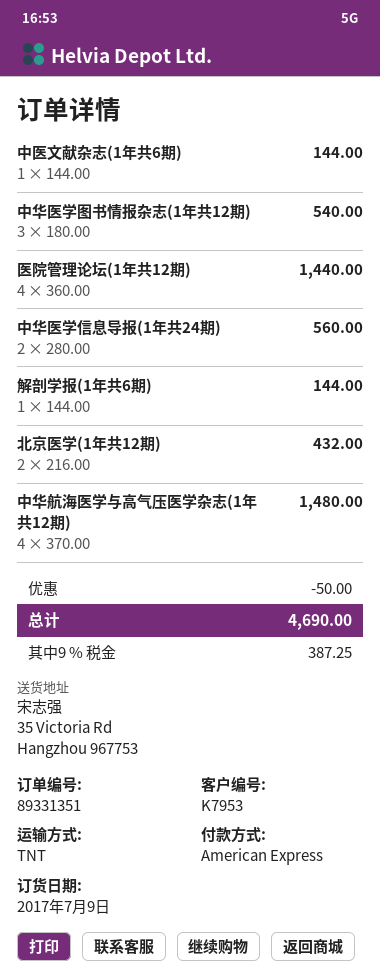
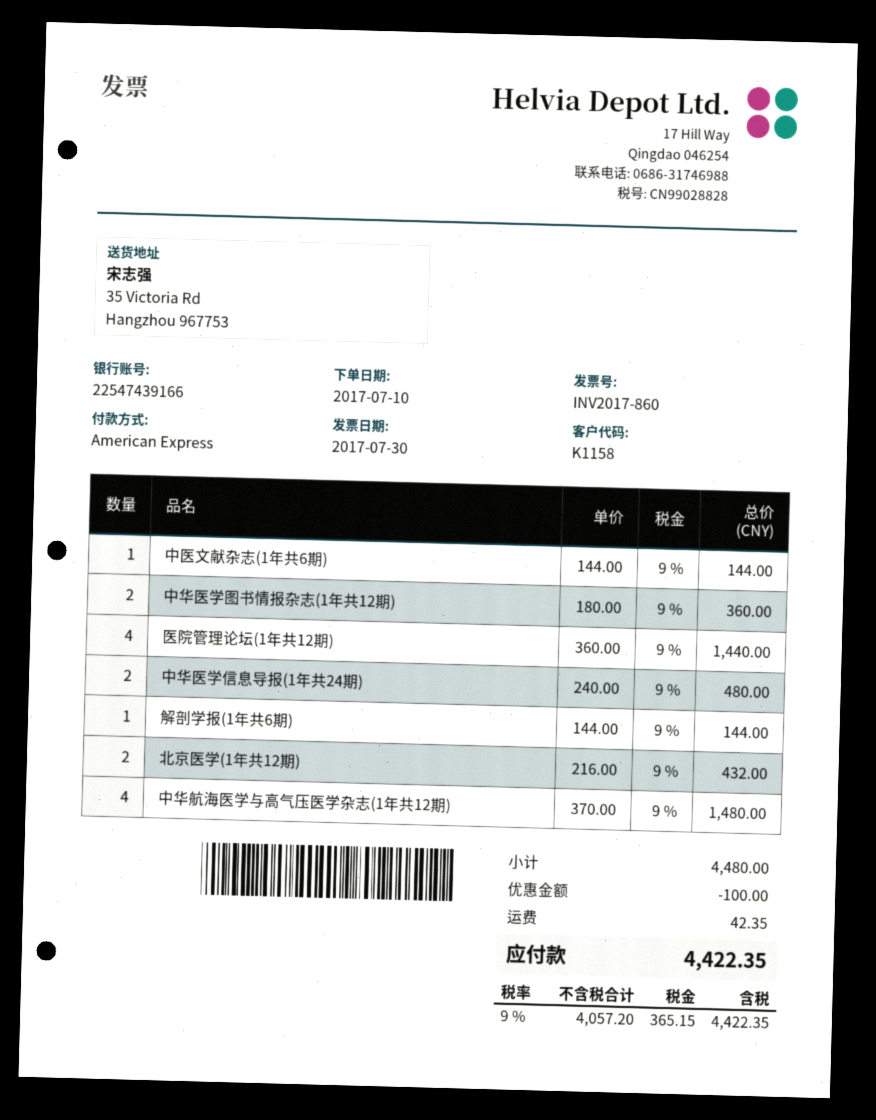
order date: 2017-07-09 -> 2017-07-10
customer number: K7953 -> K1158
中华医学图书情报杂志(1年共12期): 3 x 180.00 = 540.00 -> 2 x 180.00 = 360.00
中华医学信息导报(1年共24期): 2 x 280.00 = 560.00 -> 2 x 240.00 = 480.00
discount: 50.00 -> 100.00
shipping: none -> 42.35
tax: 9% = 387.25 -> 9% = 365.15
total: 4690.00 -> 4422.35

